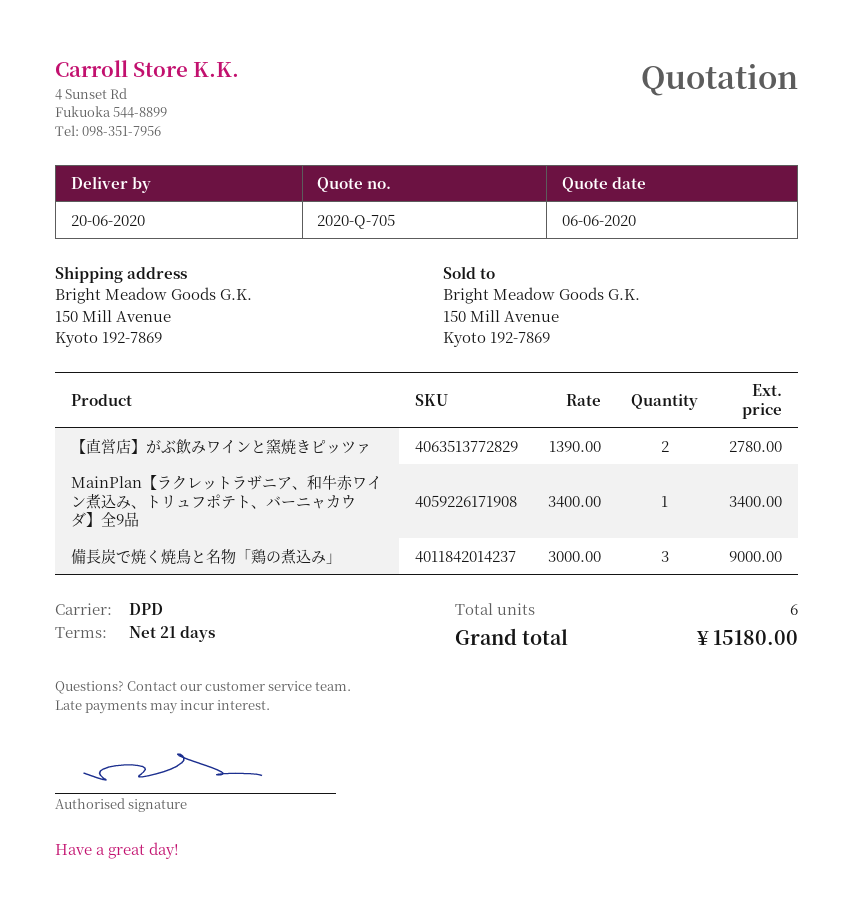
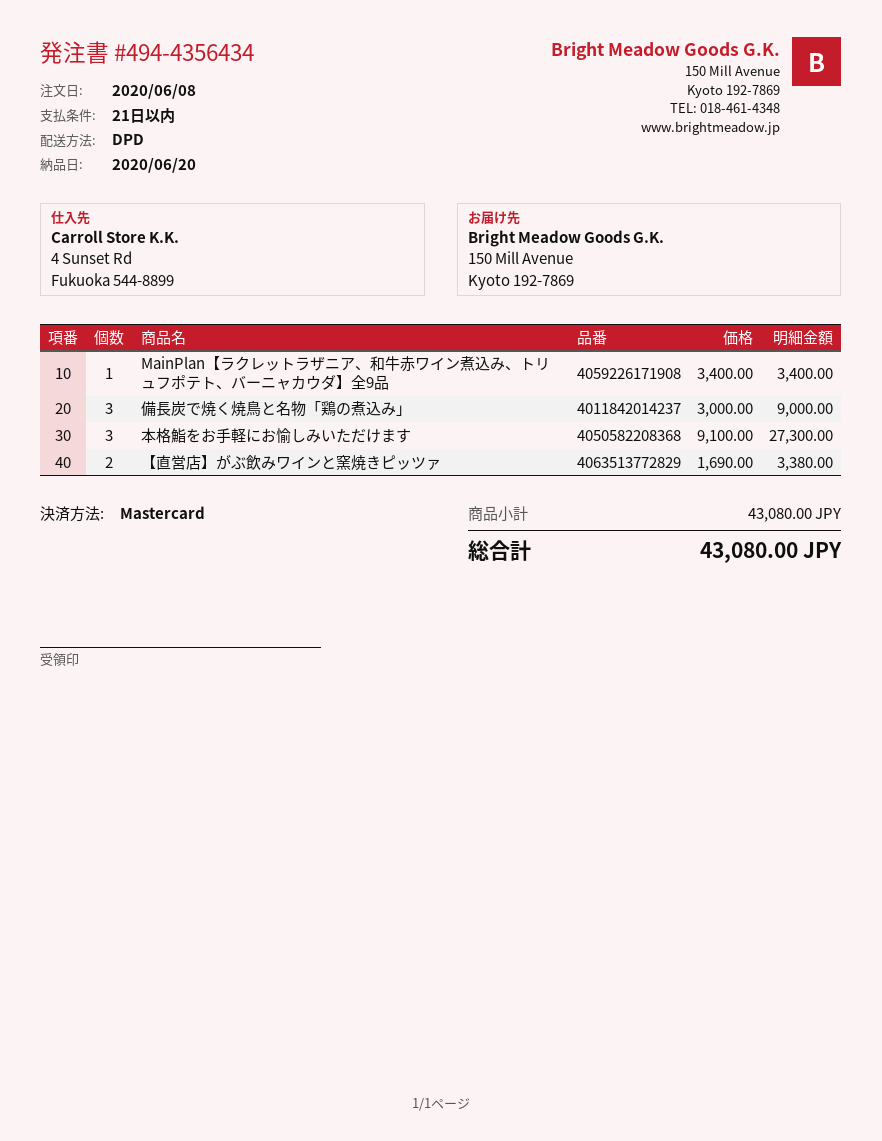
【直営店】がぶ飲みワインと窯焼きピッツァ: 2 x 1390.00 = 2780.00 -> 2 x 1690.00 = 3380.00
本格鮨をお手軽にお愉しみいただけます: none -> 3 x 9100.00 = 27300.00
total: 15180.00 -> 43080.00

